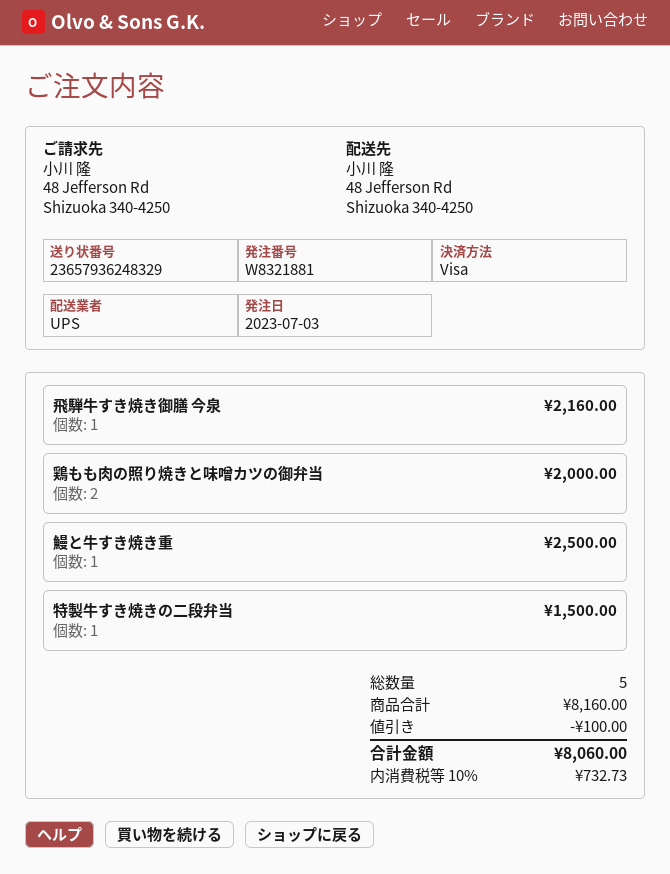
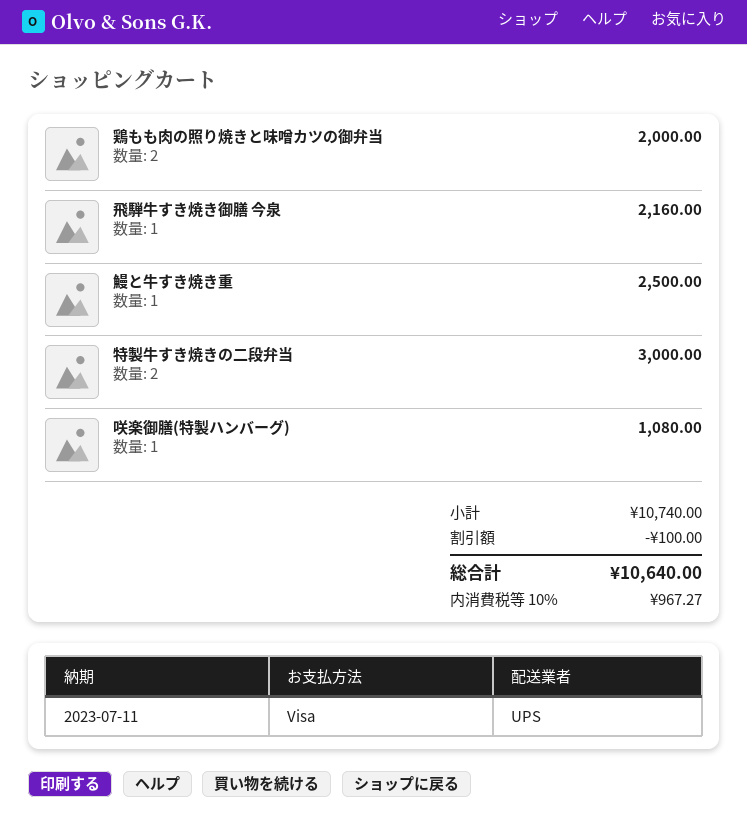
特製牛すき焼きの二段弁当: 1 for 1500.00 -> 2 for 3000.00
咲楽御膳(特製ハンバーグ): none -> 1 for 1080.00
subtotal: 8160.00 -> 10740.00
tax: 10% = 732.73 -> 10% = 967.27
total: 8060.00 -> 10640.00

